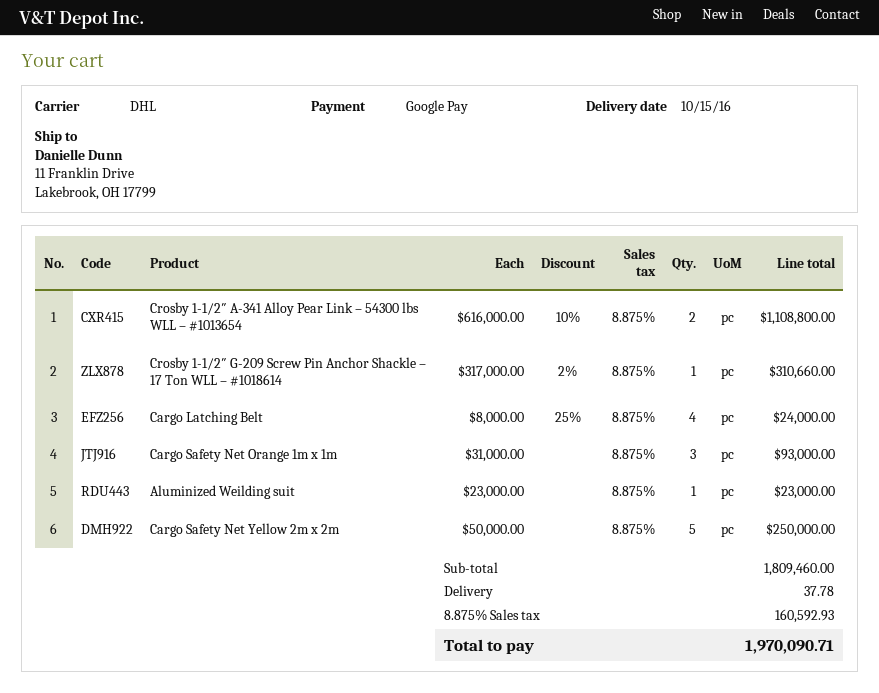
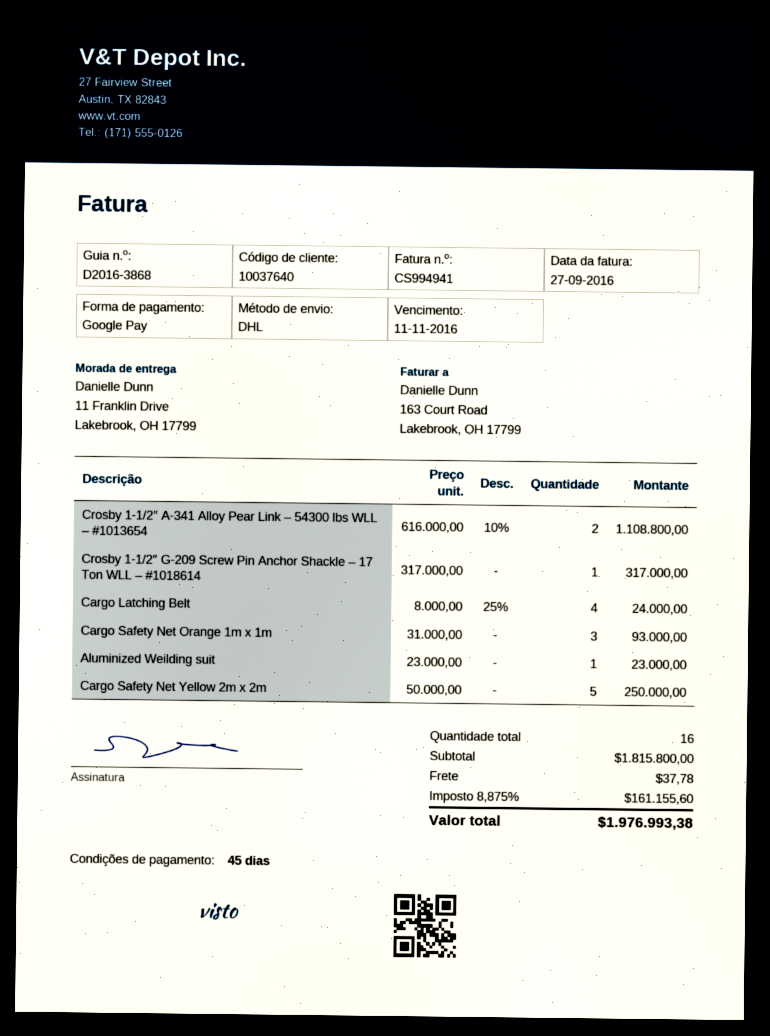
Crosby 1-1/2″ G-209 Screw Pin Anchor Shackle – 17 Ton WLL – #1018614: 1 x 317000.00 - 2% = 310660.00 -> 1 x 317000.00 = 317000.00
subtotal: 1809460.00 -> 1815800.00
tax: 8.875% = 160592.93 -> 8.875% = 161155.60
total: 1970090.71 -> 1976993.38

